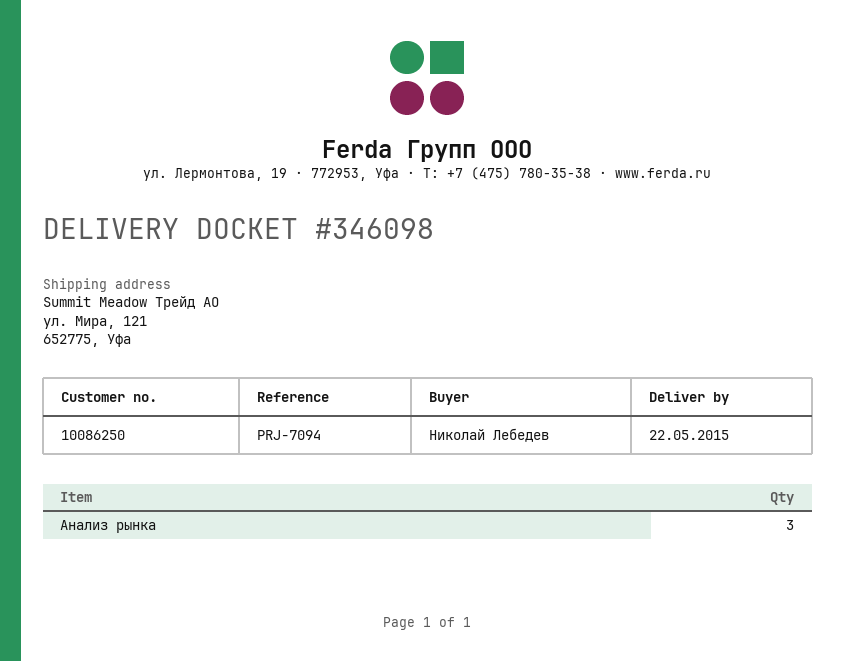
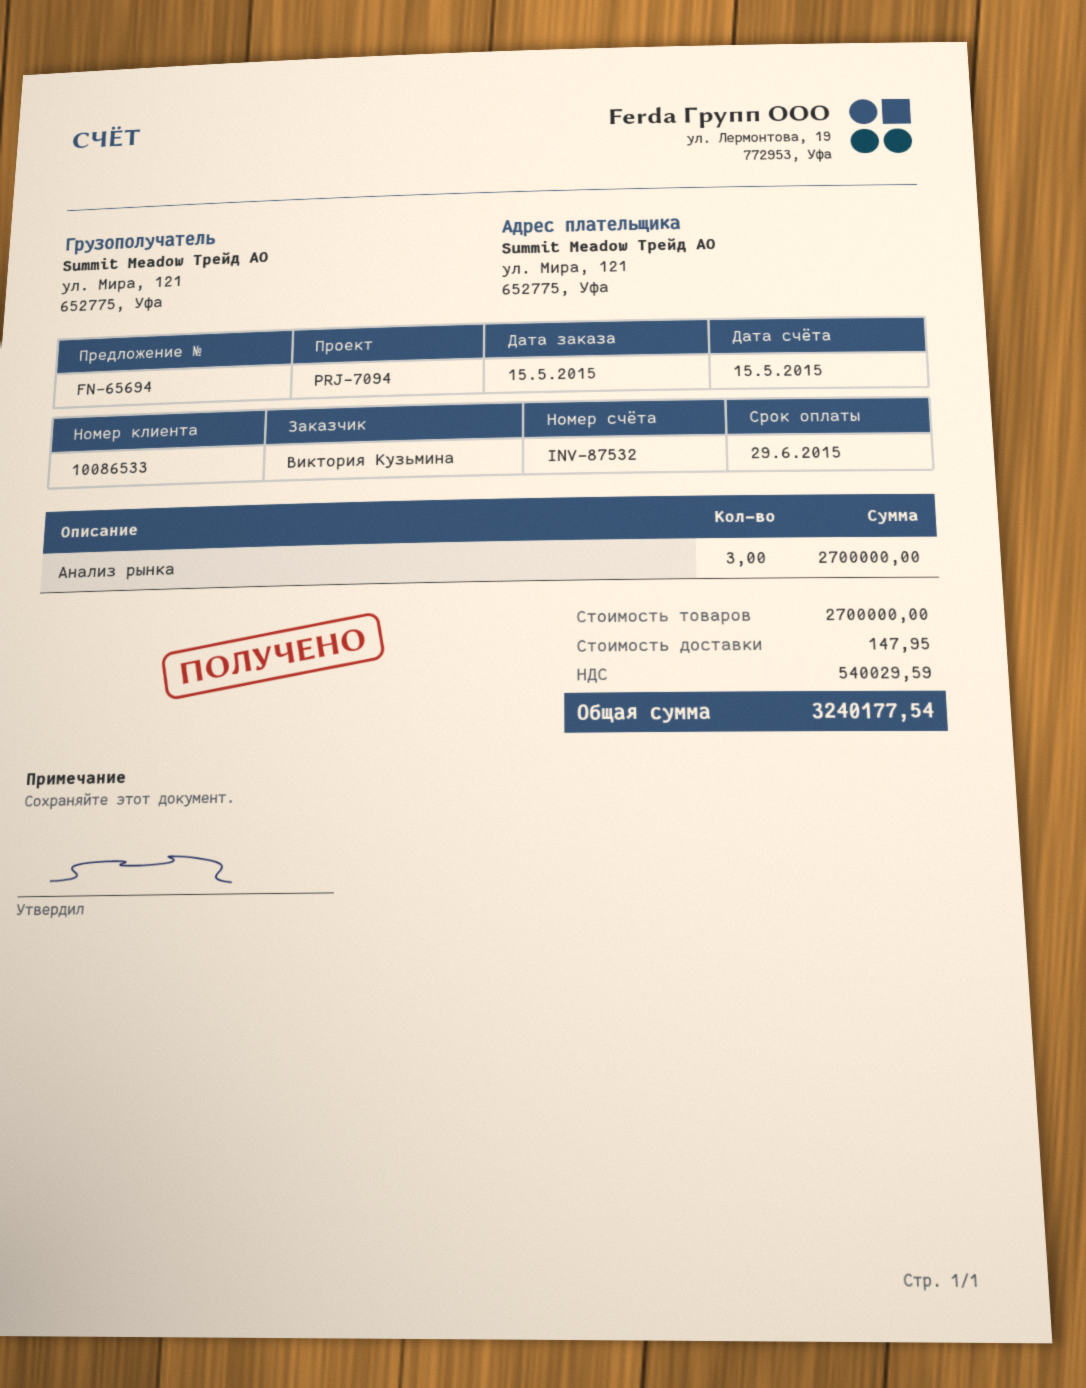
customer number: 10086250 -> 10086533
ordered by: Николай Лебедев -> Виктория Кузьмина

